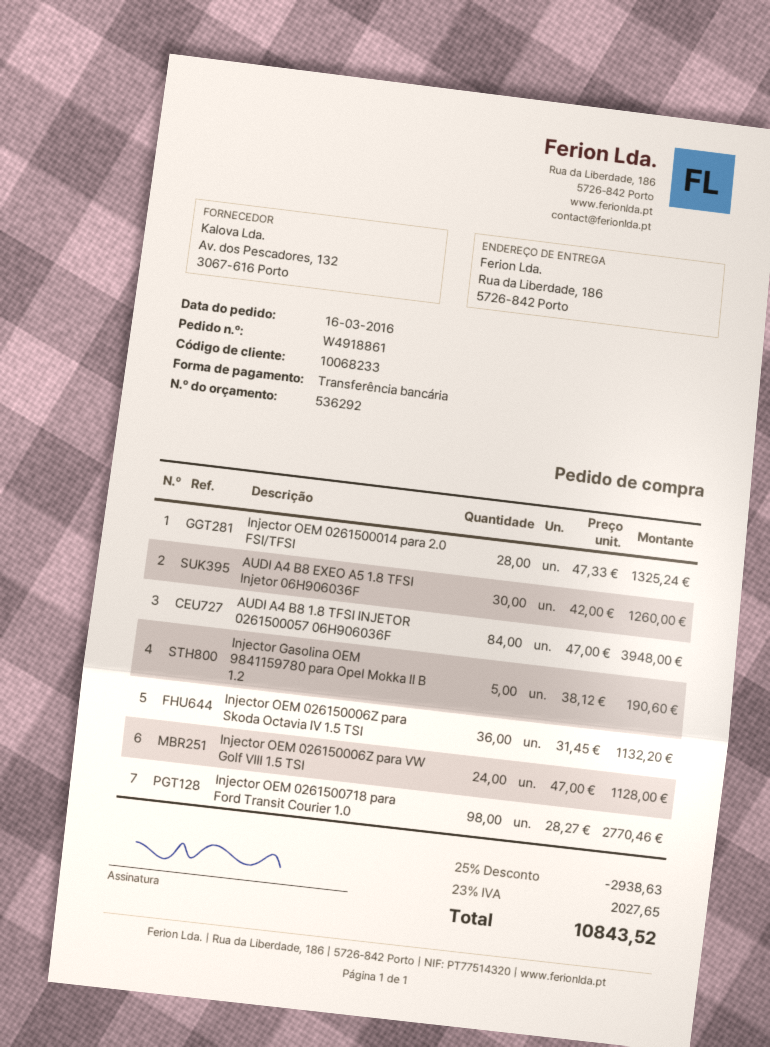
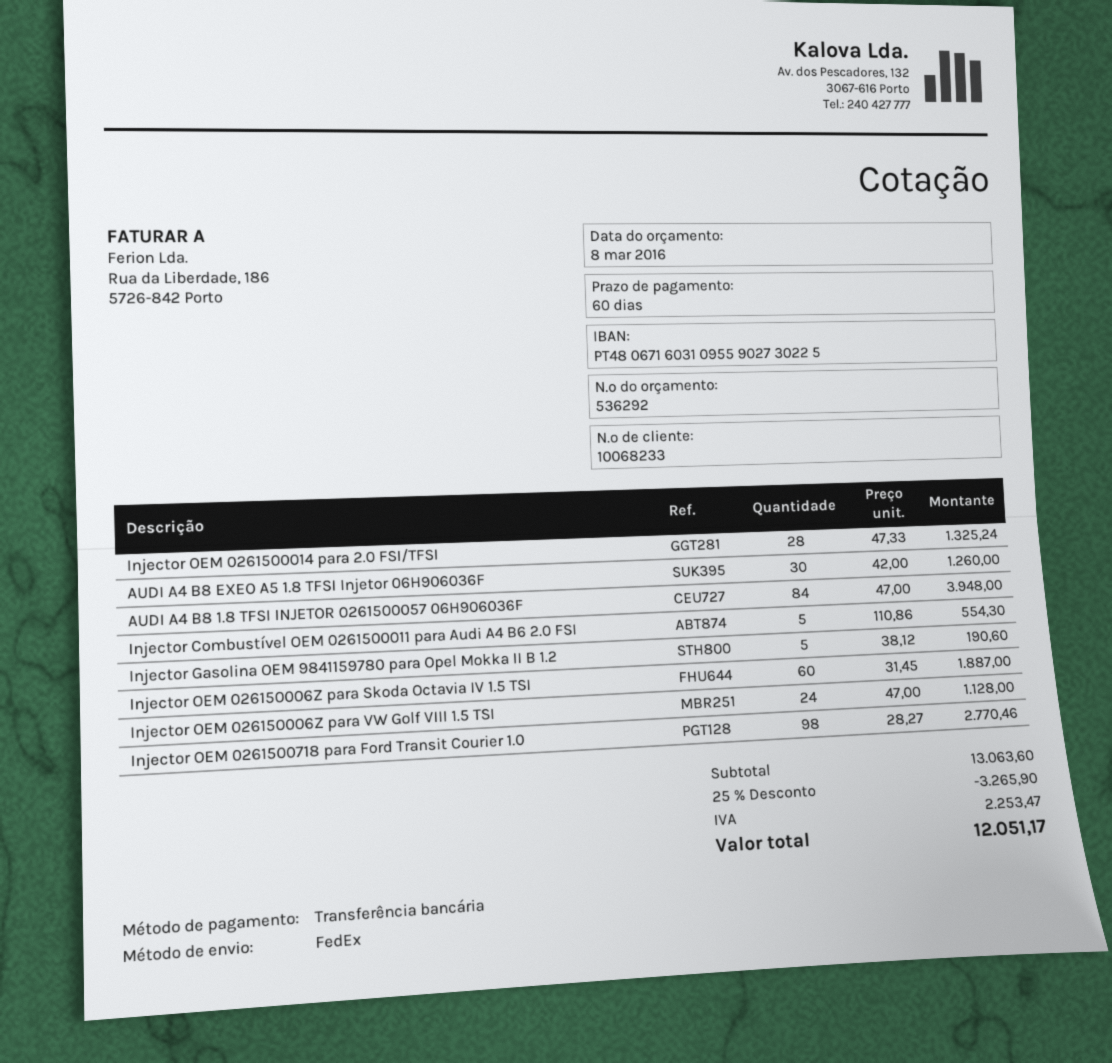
Injector OEM 026150006Z para Skoda Octavia IV 1.5 TSI: 36 x 31.45 = 1132.20 -> 60 x 31.45 = 1887.00
Injector Combustível OEM 0261500011 para Audi A4 B6 2.0 FSI: none -> 5 x 110.86 = 554.30
discount: 25% = 2938.63 -> 25% = 3265.90
tax: 2027.65 -> 2253.47
total: 10843.52 -> 12051.17

